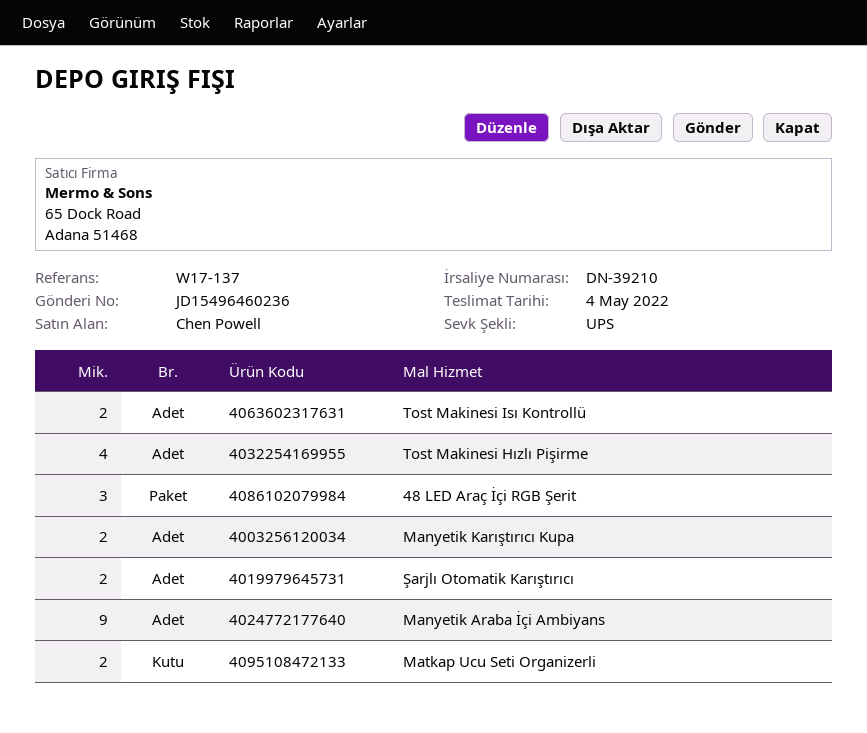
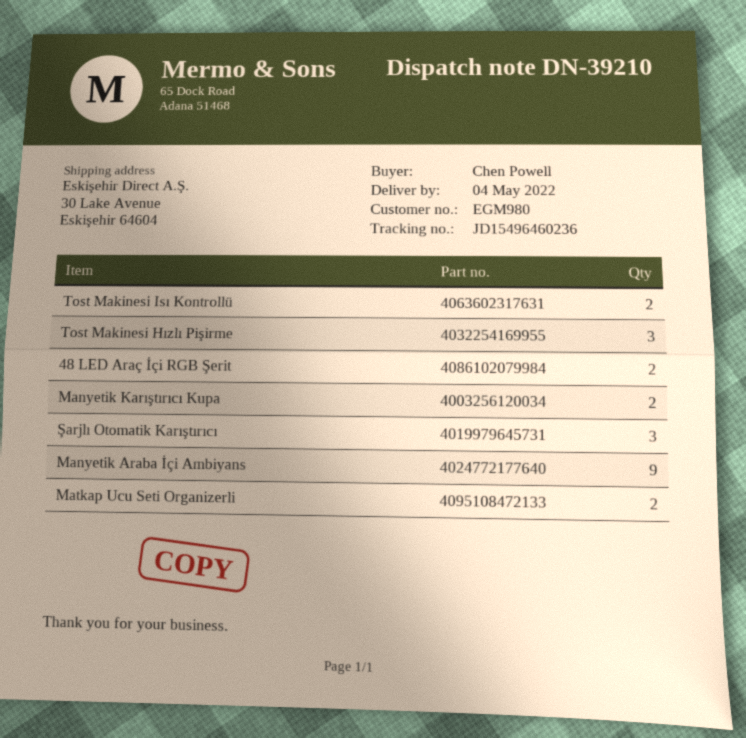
Tost Makinesi Hızlı Pişirme: 4 -> 3
48 LED Araç İçi RGB Şerit: 3 -> 2
Şarjlı Otomatik Karıştırıcı: 2 -> 3

